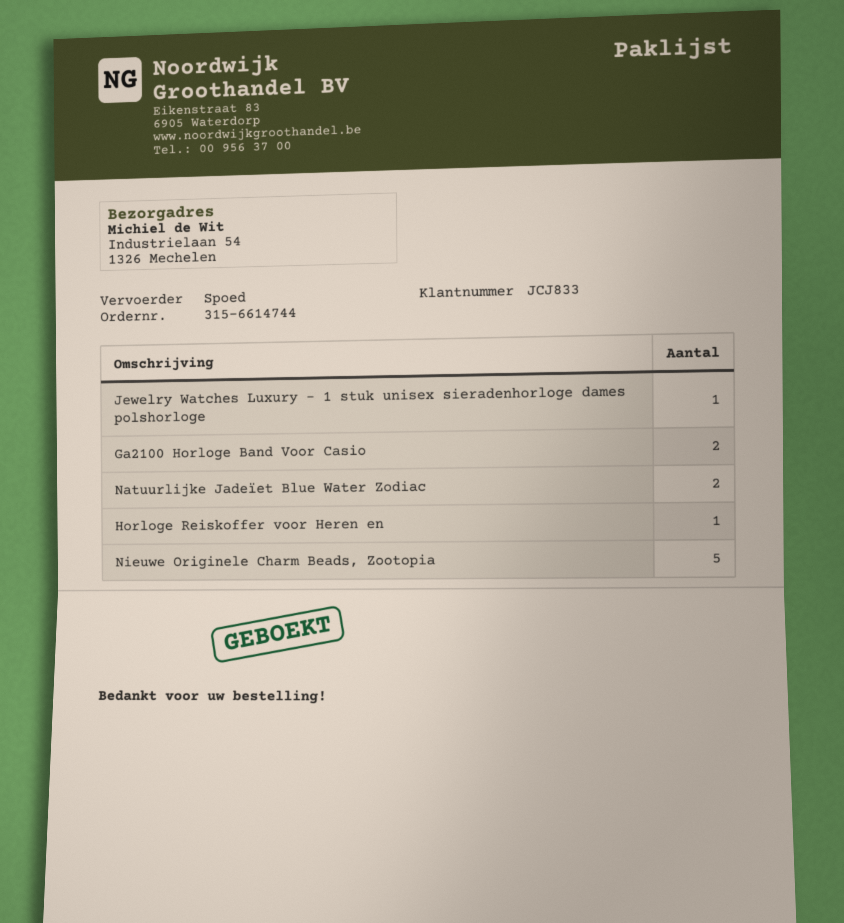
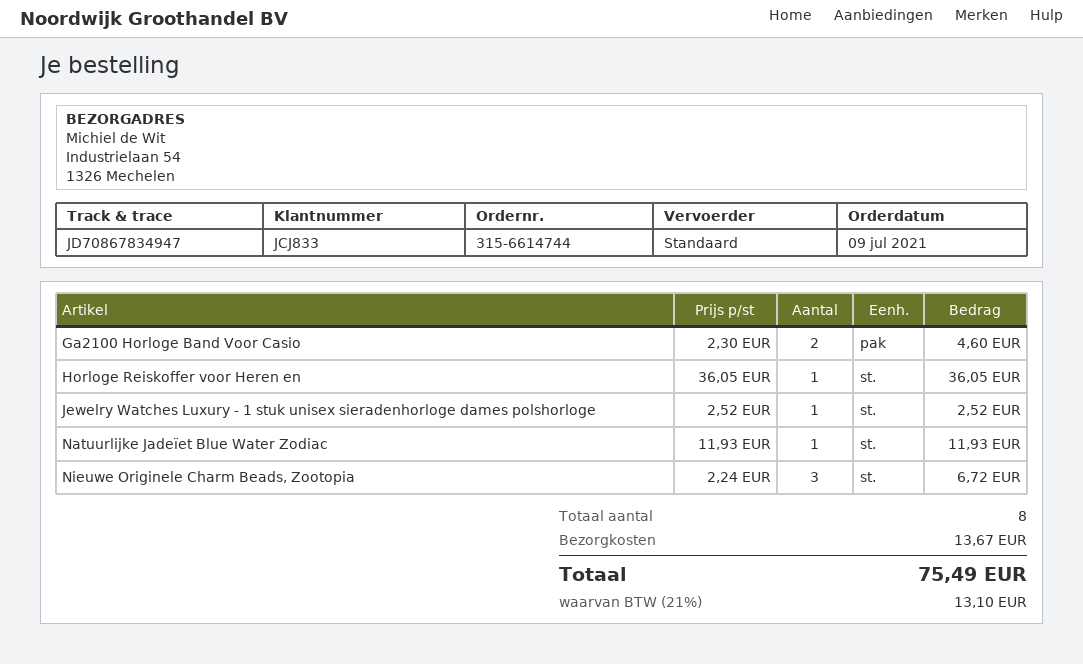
shipping method: express -> standard
Natuurlijke Jadeïet Blue Water Zodiac: 2 -> 1
Nieuwe Originele Charm Beads, Zootopia: 5 -> 3

